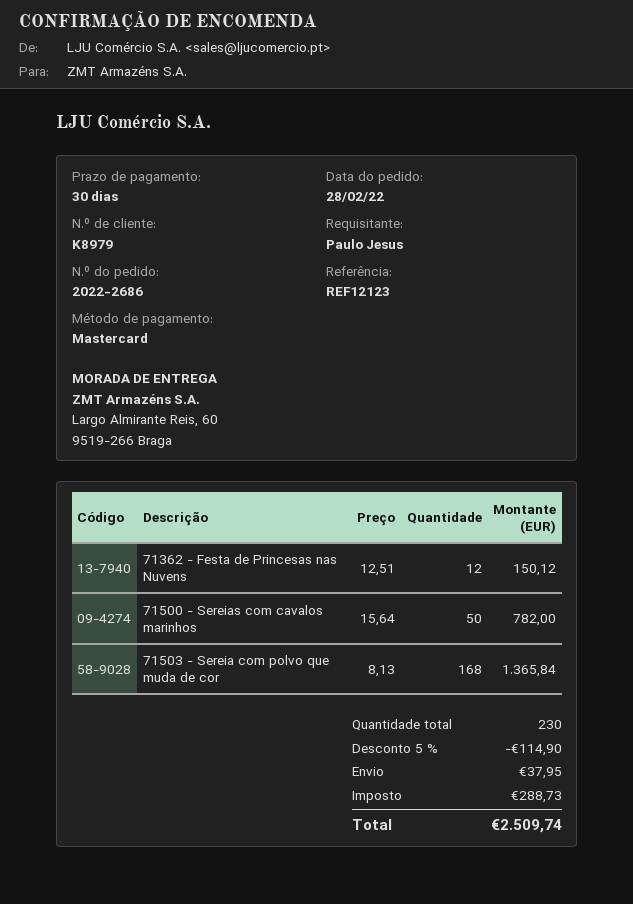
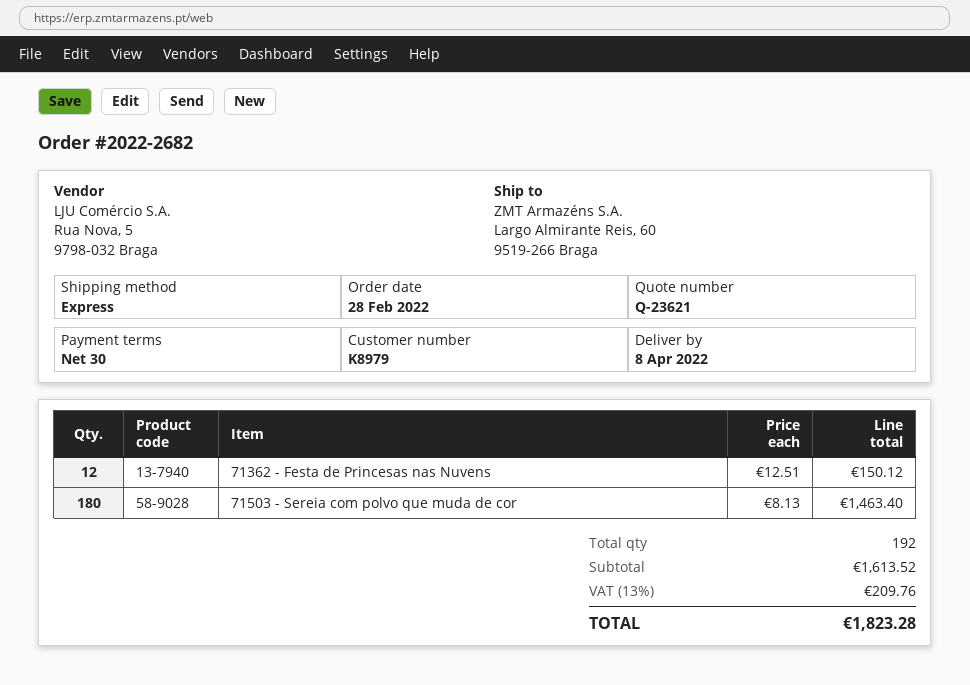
order number: 2022-2686 -> 2022-2682
71500 - Sereias com cavalos marinhos: 50 x 15.64 = 782.00 -> none
71503 - Sereia com polvo que muda de cor: 168 x 8.13 = 1365.84 -> 180 x 8.13 = 1463.40
total quantity: 230 -> 192
discount: 5% = 114.90 -> none
shipping: 37.95 -> none
tax: 288.73 -> 209.76
total: 2509.74 -> 1823.28

